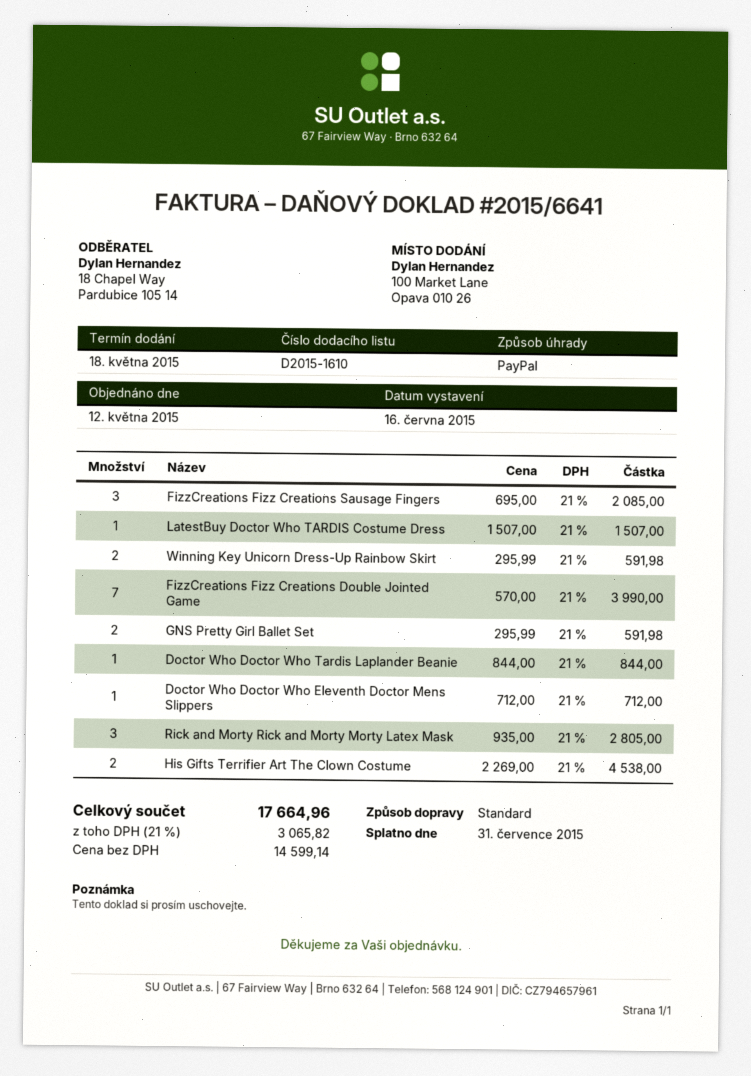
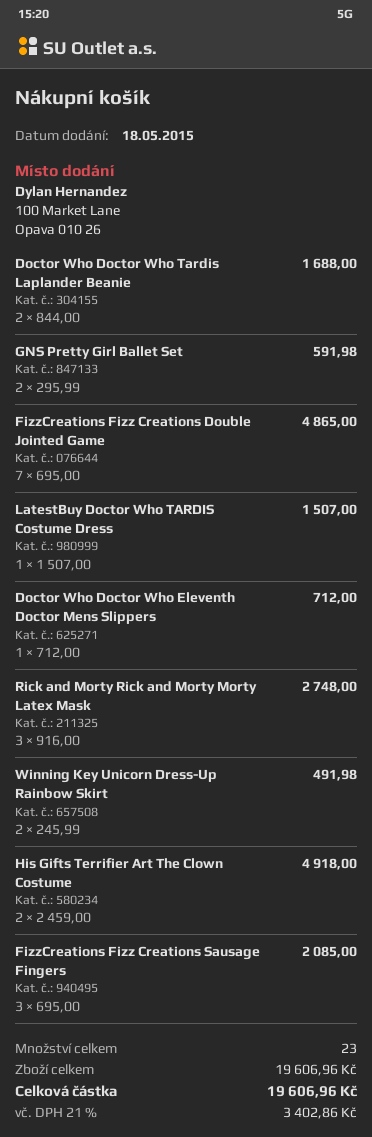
Winning Key Unicorn Dress-Up Rainbow Skirt: 2 x 295.99 = 591.98 -> 2 x 245.99 = 491.98
FizzCreations Fizz Creations Double Jointed Game: 7 x 570.00 = 3990.00 -> 7 x 695.00 = 4865.00
Doctor Who Doctor Who Tardis Laplander Beanie: 1 x 844.00 = 844.00 -> 2 x 844.00 = 1688.00
Rick and Morty Rick and Morty Morty Latex Mask: 3 x 935.00 = 2805.00 -> 3 x 916.00 = 2748.00
His Gifts Terrifier Art The Clown Costume: 2 x 2269.00 = 4538.00 -> 2 x 2459.00 = 4918.00
tax: 21% = 3065.82 -> 21% = 3402.86
total: 17664.96 -> 19606.96

